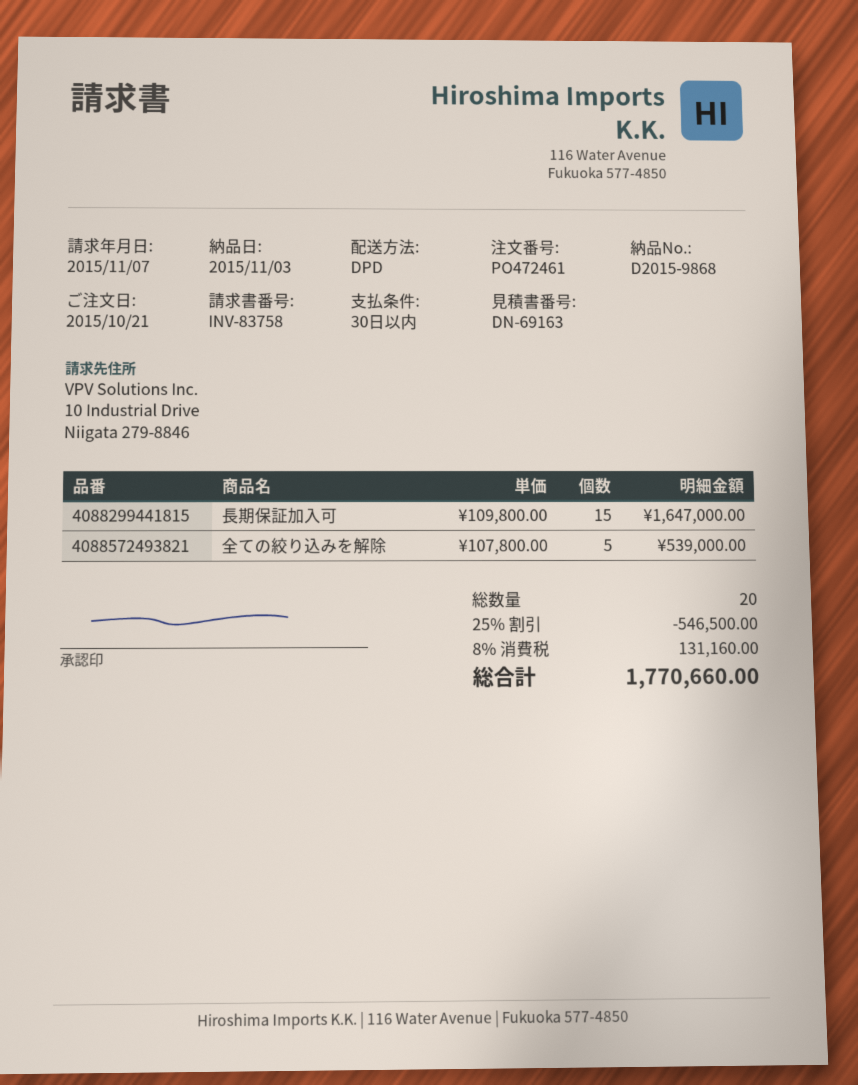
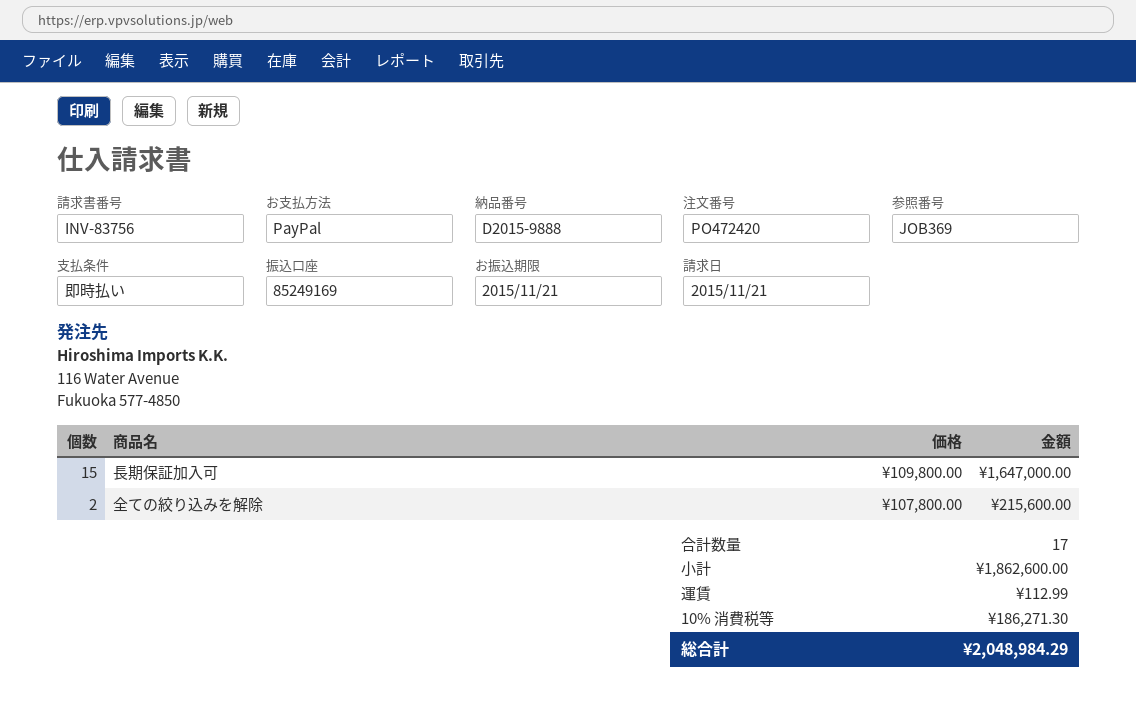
order number: PO472461 -> PO472420
delivery note number: D2015-9868 -> D2015-9888
invoice number: INV-83758 -> INV-83756
invoice date: 2015-11-07 -> 2015-11-21
payment terms: 30 days -> on receipt
全ての絞り込みを解除: 5 x 107800.00 = 539000.00 -> 2 x 107800.00 = 215600.00
total quantity: 20 -> 17
discount: 25% = 546500.00 -> none
shipping: none -> 112.99
tax: 8% = 131160.00 -> 10% = 186271.30
total: 1770660.00 -> 2048984.29

